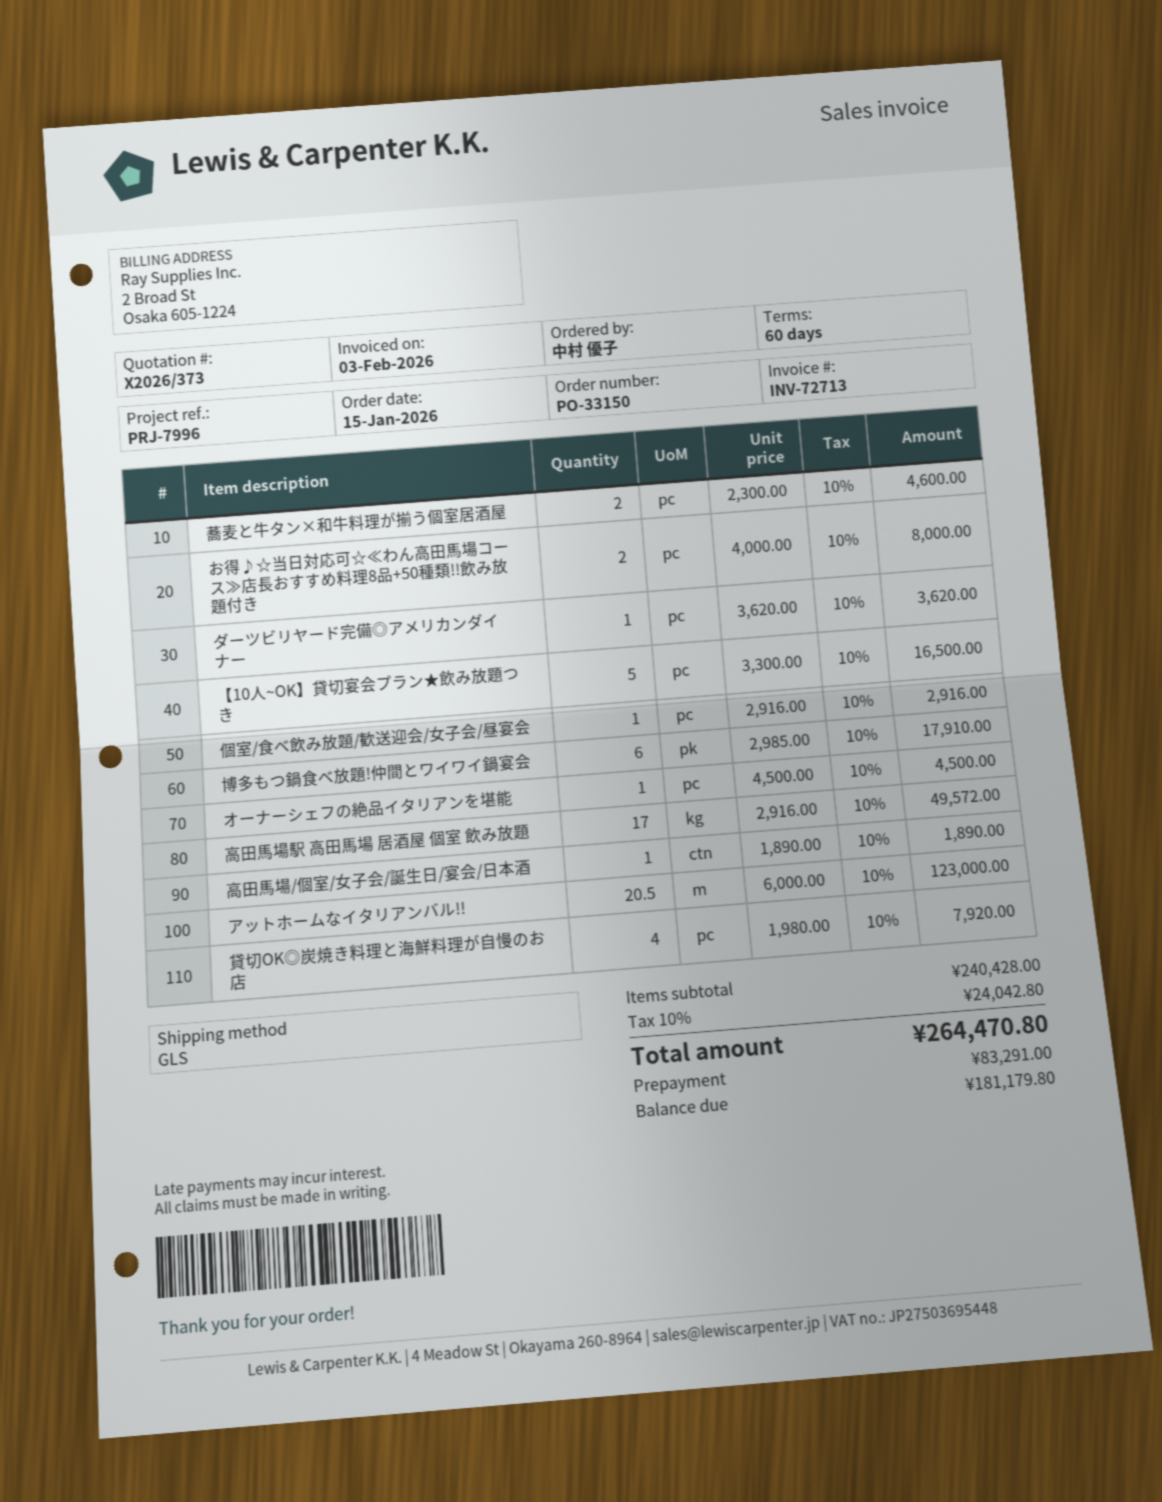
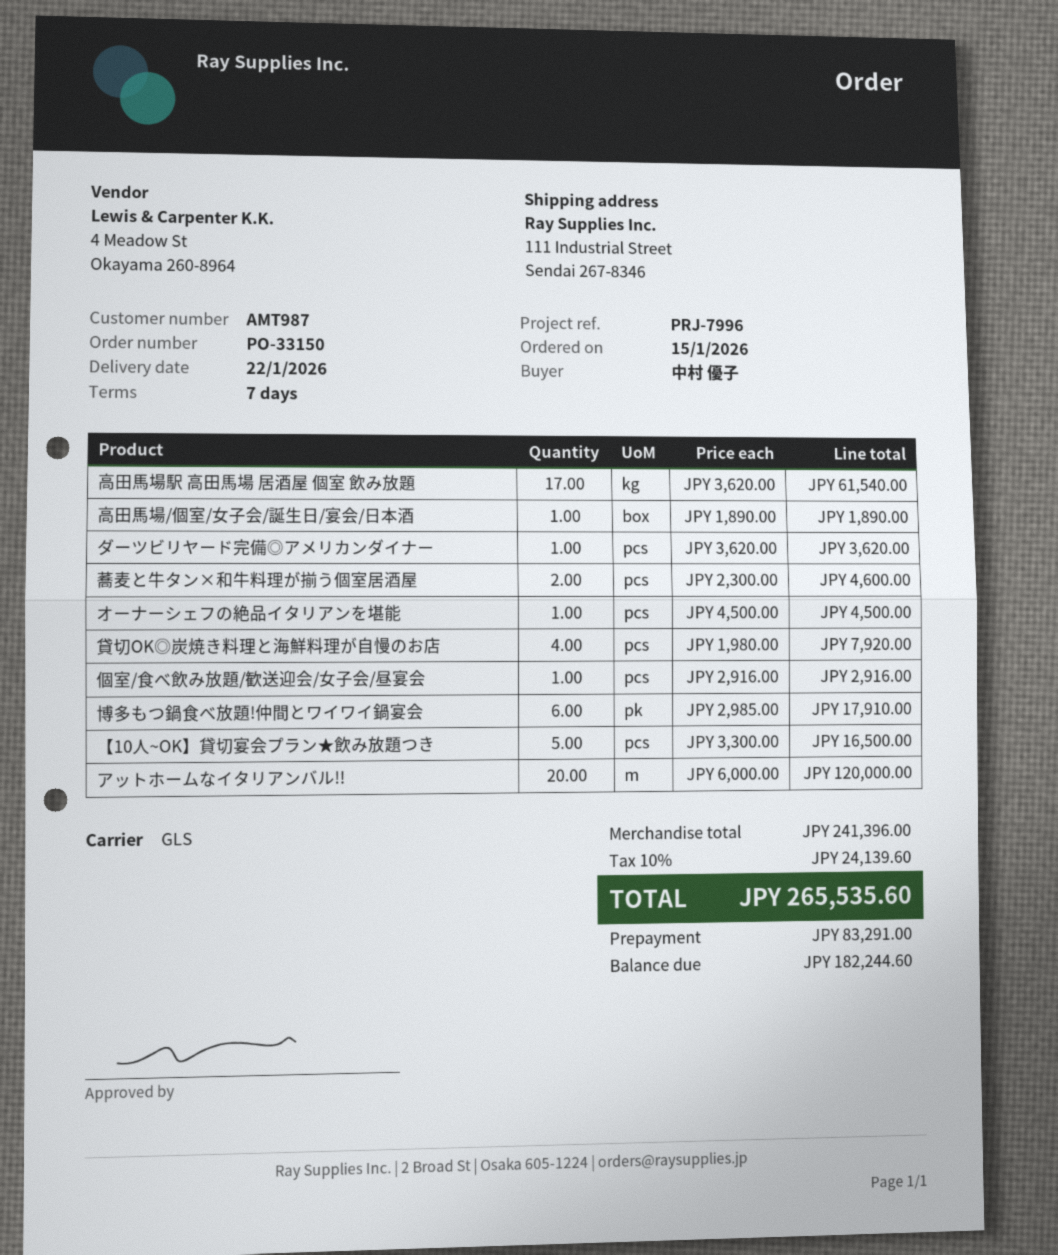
payment terms: 60 days -> 7 days
お得♪☆当日対応可☆≪わん高田馬場コース≫店長おすすめ料理8品+50種類!!飲み放題付き: 2 x 4000.00 = 8000.00 -> none
高田馬場駅 高田馬場 居酒屋 個室 飲み放題: 17 x 2916.00 = 49572.00 -> 17 x 3620.00 = 61540.00
アットホームなイタリアンバル!!: 20.5 x 6000.00 = 123000.00 -> 20 x 6000.00 = 120000.00
subtotal: 240428.00 -> 241396.00
tax: 10% = 24042.80 -> 10% = 24139.60
total: 264470.80 -> 265535.60
balance: 181179.80 -> 182244.60

